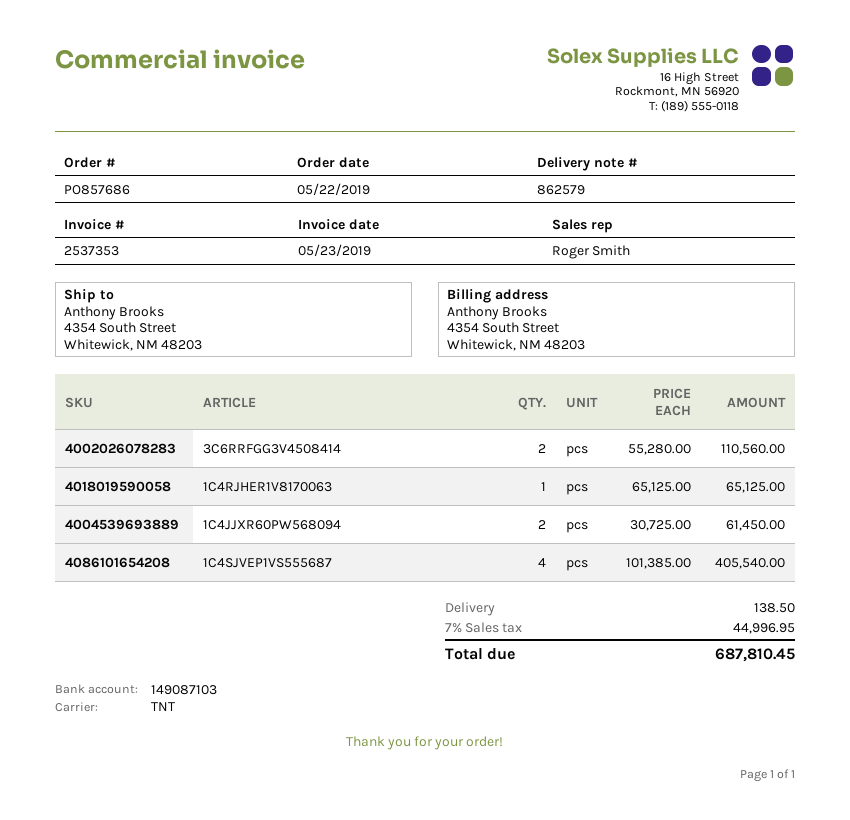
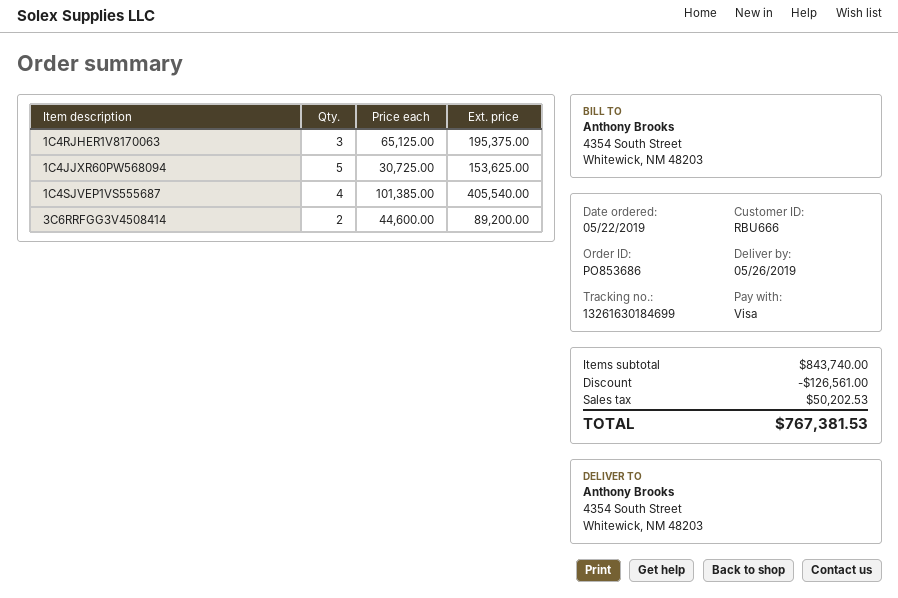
order number: PO857686 -> PO853686
3C6RRFGG3V4508414: 2 x 55280.00 = 110560.00 -> 2 x 44600.00 = 89200.00
1C4RJHER1V8170063: 1 x 65125.00 = 65125.00 -> 3 x 65125.00 = 195375.00
1C4JJXR60PW568094: 2 x 30725.00 = 61450.00 -> 5 x 30725.00 = 153625.00
discount: none -> 126561.00
shipping: 138.50 -> none
tax: 44996.95 -> 50202.53
total: 687810.45 -> 767381.53

